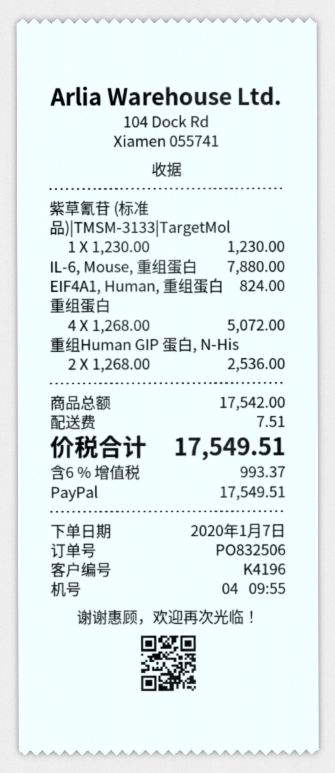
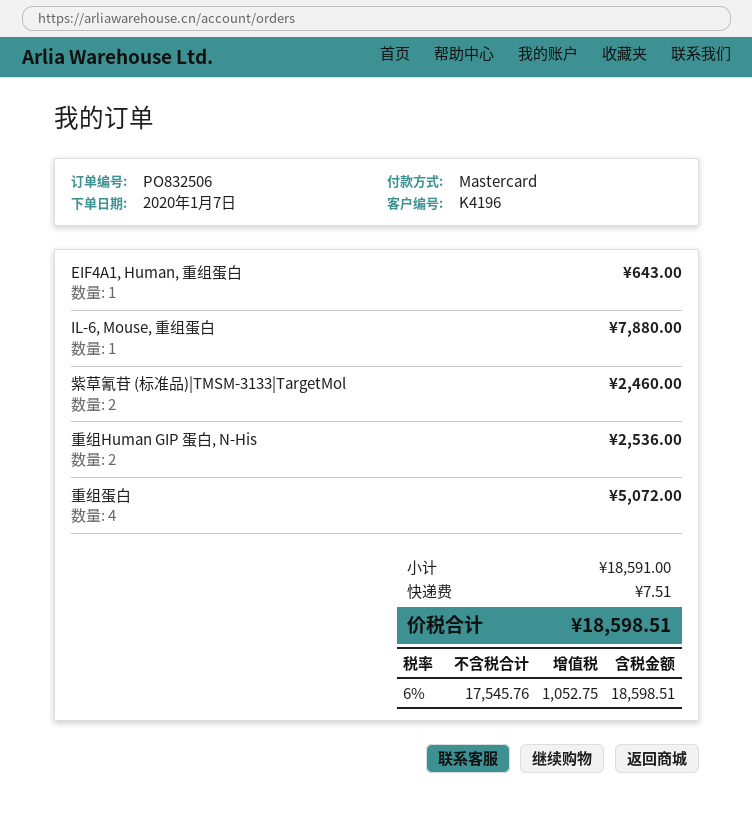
payment method: PayPal -> Mastercard
紫草氰苷 (标准品)|TMSM-3133|TargetMol: 1 for 1230.00 -> 2 for 2460.00
EIF4A1, Human, 重组蛋白: 1 for 824.00 -> 1 for 643.00
subtotal: 17542.00 -> 18591.00
tax: 6% = 993.37 -> 6% = 1052.75
total: 17549.51 -> 18598.51

